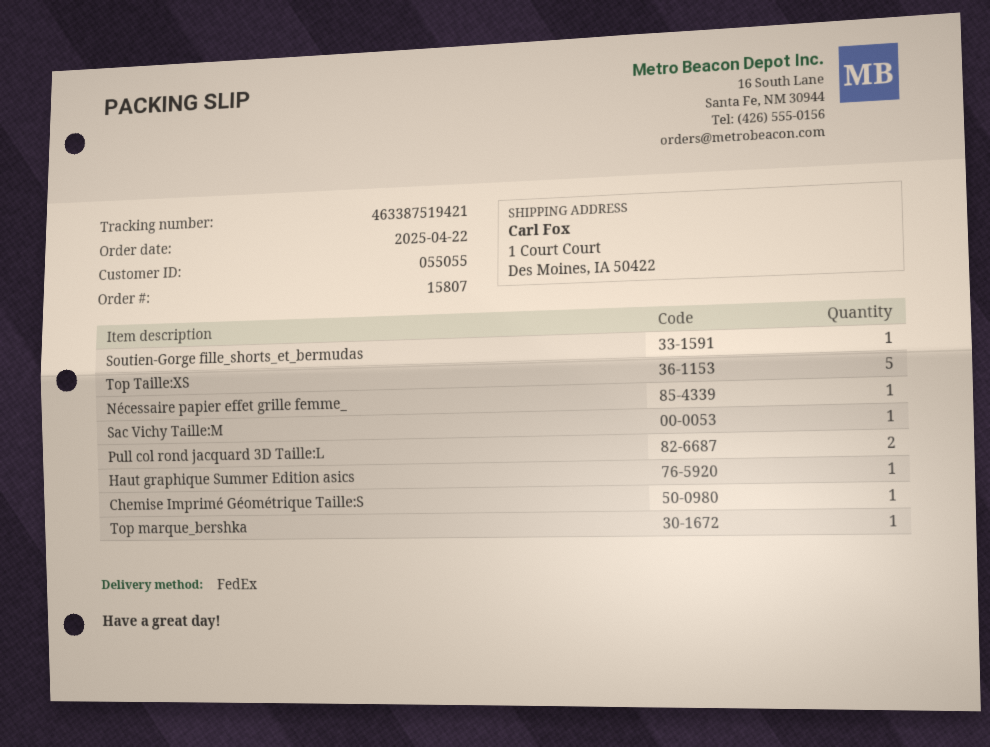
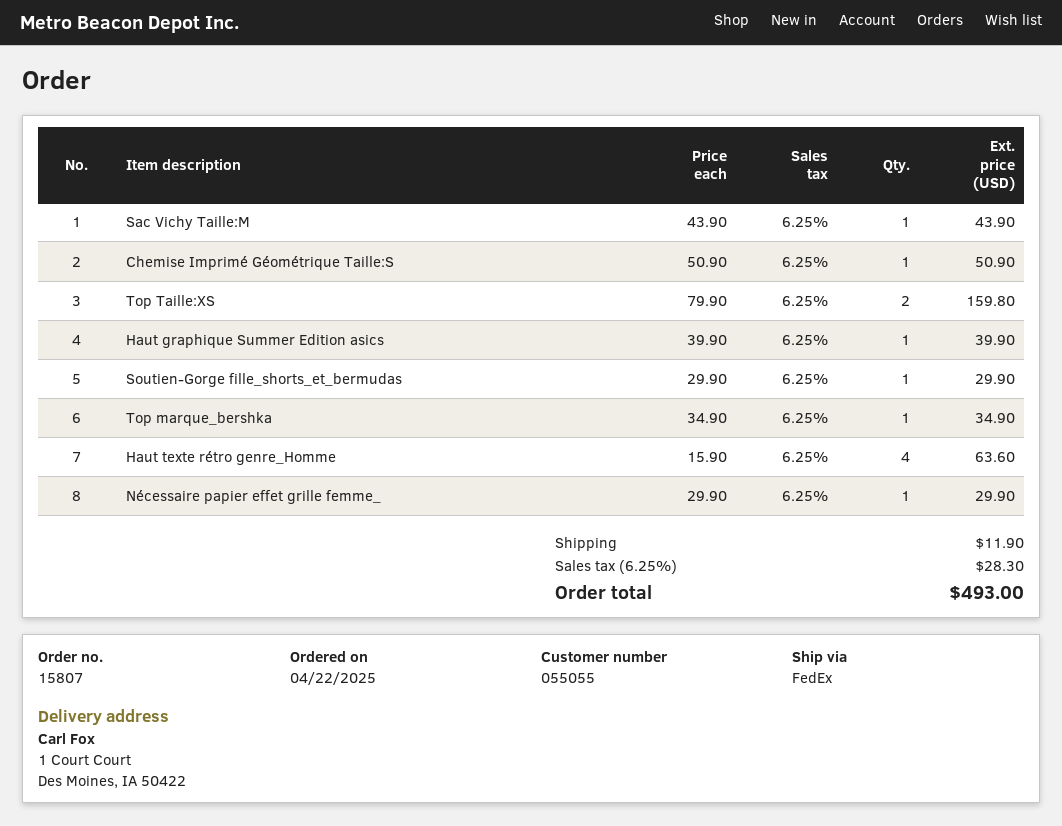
Top Taille:XS: 5 -> 2
Pull col rond jacquard 3D Taille:L: 2 -> none
Haut texte rétro genre_Homme: none -> 4

